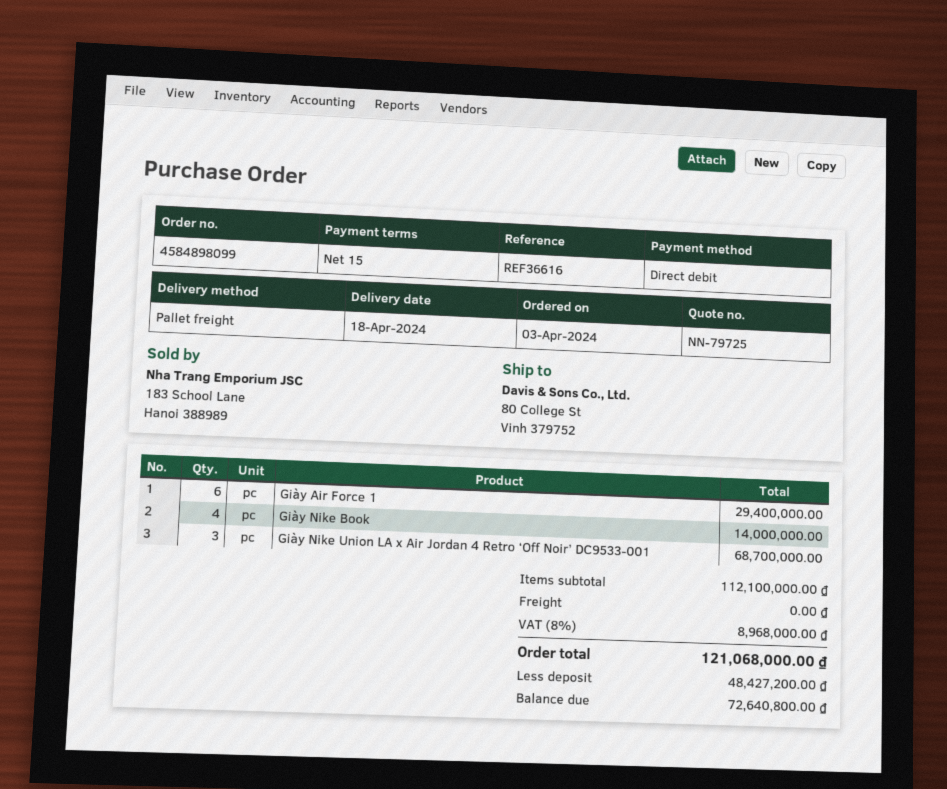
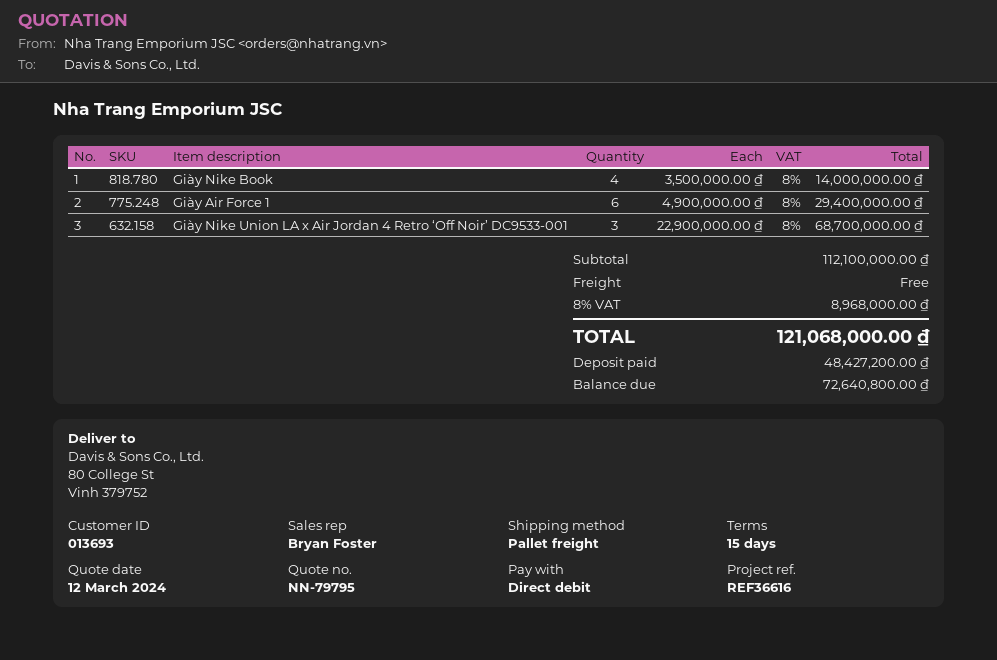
quote number: NN-79725 -> NN-79795

